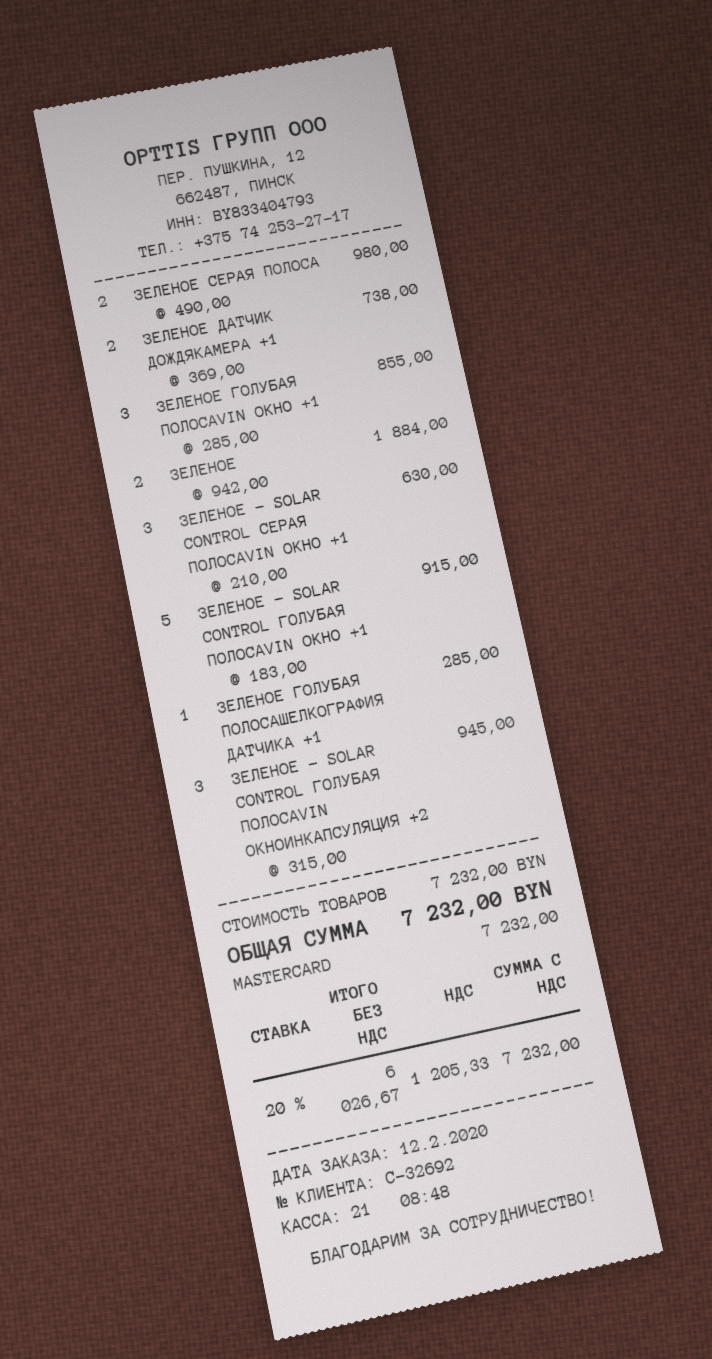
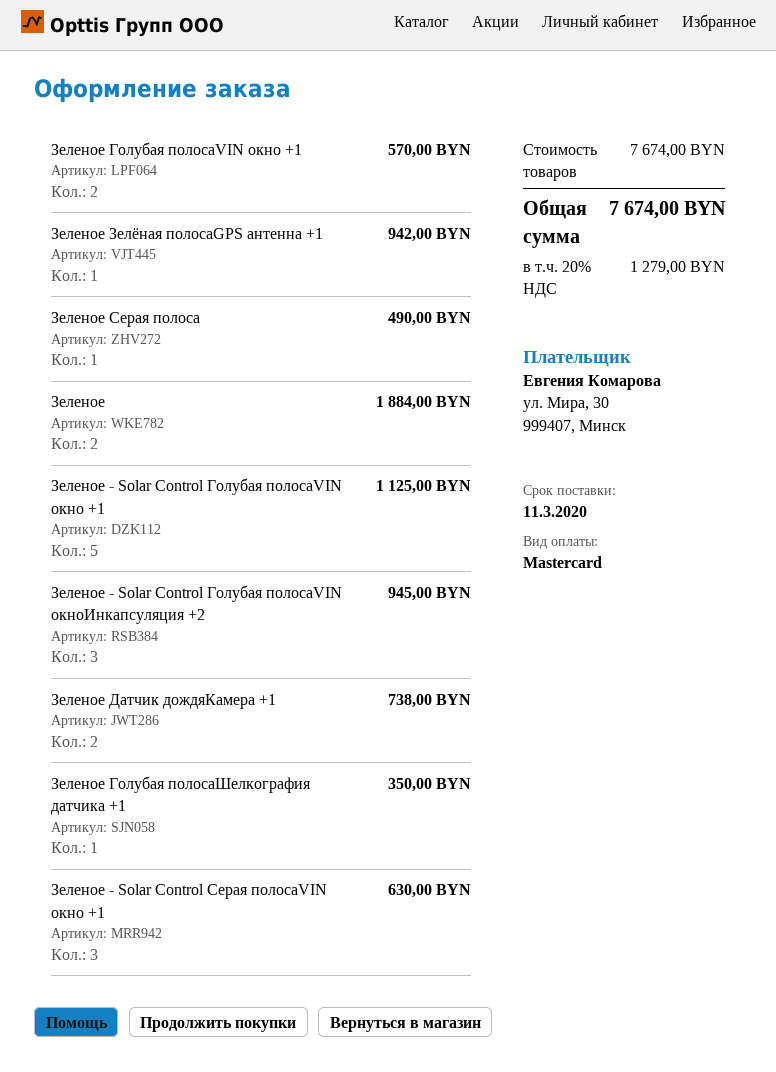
ЗЕЛЕНОЕ СЕРАЯ ПОЛОСА: 2 for 980.00 -> 1 for 490.00
ЗЕЛЕНОЕ ГОЛУБАЯ ПОЛОСАVIN ОКНО +1: 3 for 855.00 -> 2 for 570.00
ЗЕЛЕНОЕ - SOLAR CONTROL ГОЛУБАЯ ПОЛОСАVIN ОКНО +1: 5 for 915.00 -> 5 for 1125.00
ЗЕЛЕНОЕ ГОЛУБАЯ ПОЛОСАШЕЛКОГРАФИЯ ДАТЧИКА +1: 1 for 285.00 -> 1 for 350.00
Зеленое Зелёная полосаGPS антенна +1: none -> 1 for 942.00
subtotal: 7232.00 -> 7674.00
tax: 20% = 1205.33 -> 20% = 1279.00
total: 7232.00 -> 7674.00

